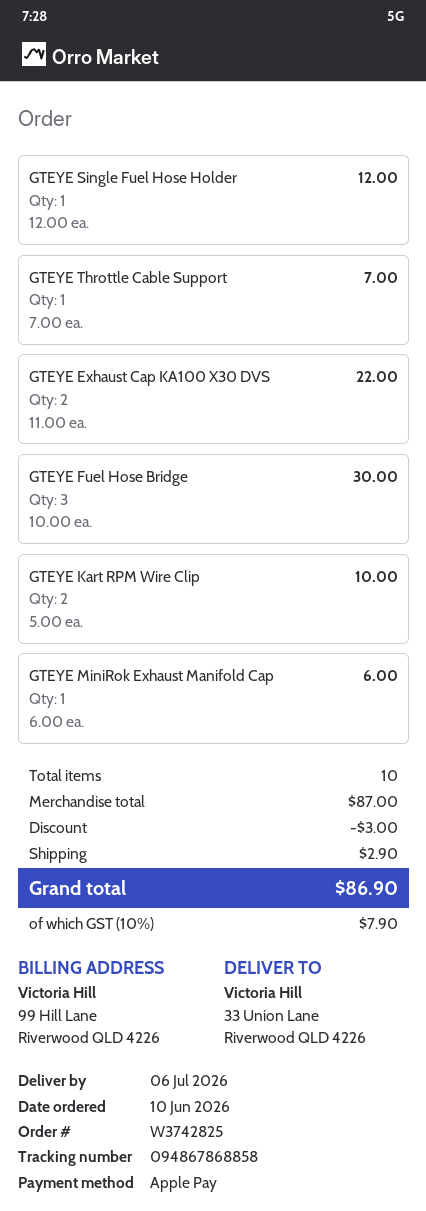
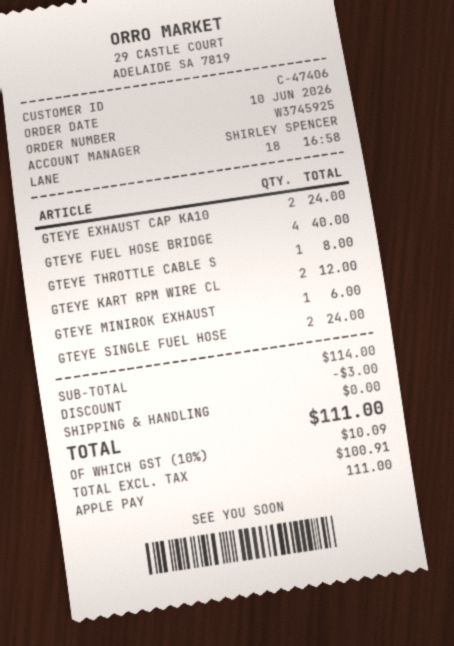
order number: W3742825 -> W3745925
GTEYE Single Fuel Hose Holder: 1 for 12.00 -> 2 for 24.00
GTEYE Throttle Cable Support: 1 for 7.00 -> 1 for 8.00
GTEYE Exhaust Cap KA100 X30 DVS: 2 for 22.00 -> 2 for 24.00
GTEYE Fuel Hose Bridge: 3 for 30.00 -> 4 for 40.00
GTEYE Kart RPM Wire Clip: 2 for 10.00 -> 2 for 12.00
subtotal: 87.00 -> 114.00
shipping: 2.90 -> 0.00
tax: 10% = 7.90 -> 10% = 10.09
total: 86.90 -> 111.00

